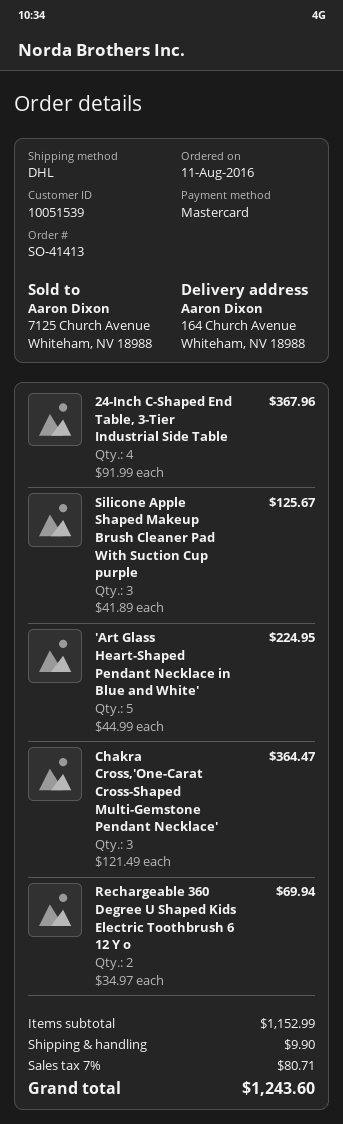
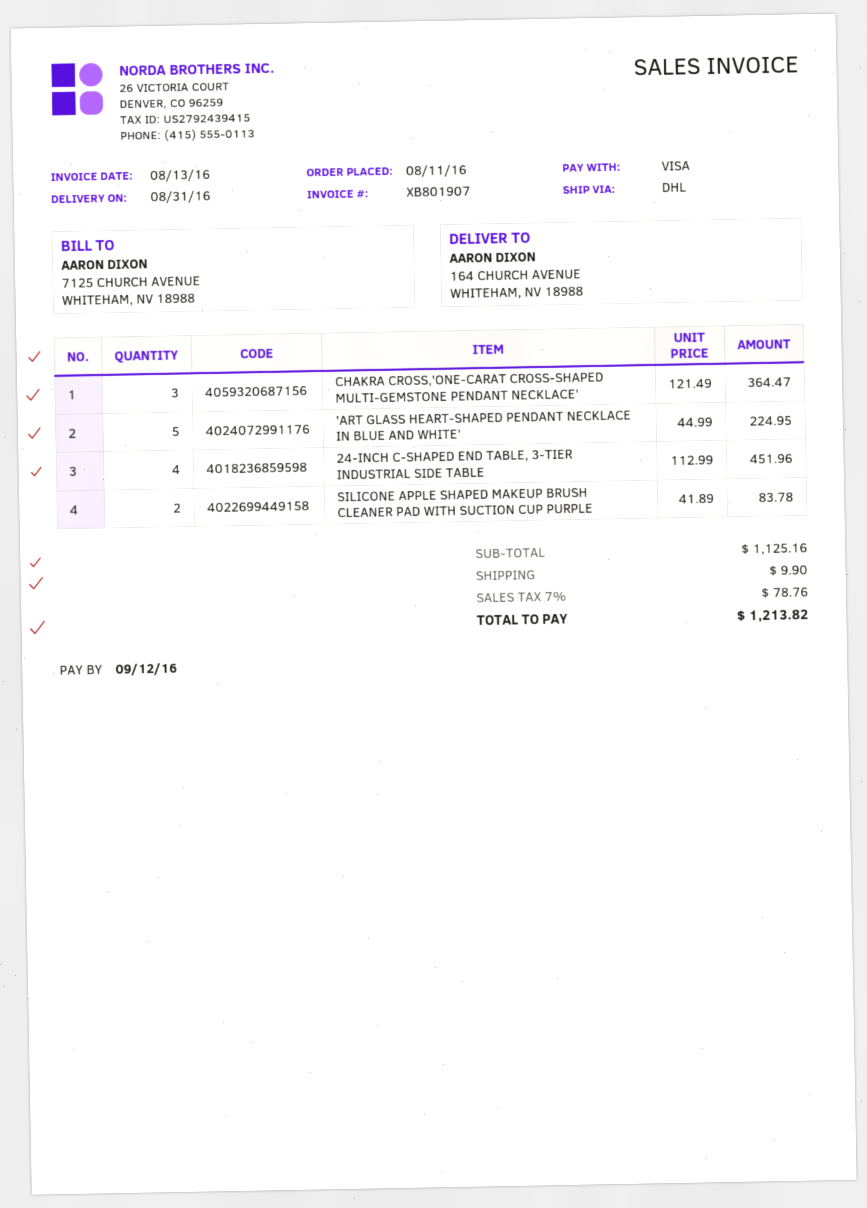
payment method: Mastercard -> Visa
24-Inch C-Shaped End Table, 3-Tier Industrial Side Table: 4 x 91.99 = 367.96 -> 4 x 112.99 = 451.96
Silicone Apple Shaped Makeup Brush Cleaner Pad With Suction Cup purple: 3 x 41.89 = 125.67 -> 2 x 41.89 = 83.78
Rechargeable 360 Degree U Shaped Kids Electric Toothbrush 6 12 Y o: 2 x 34.97 = 69.94 -> none
subtotal: 1152.99 -> 1125.16
tax: 7% = 80.71 -> 7% = 78.76
total: 1243.60 -> 1213.82

